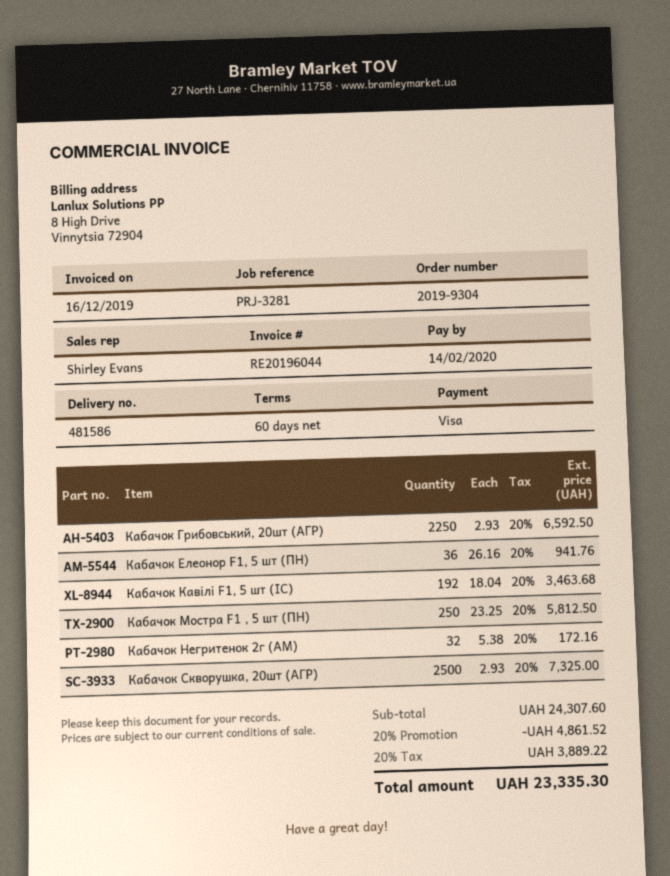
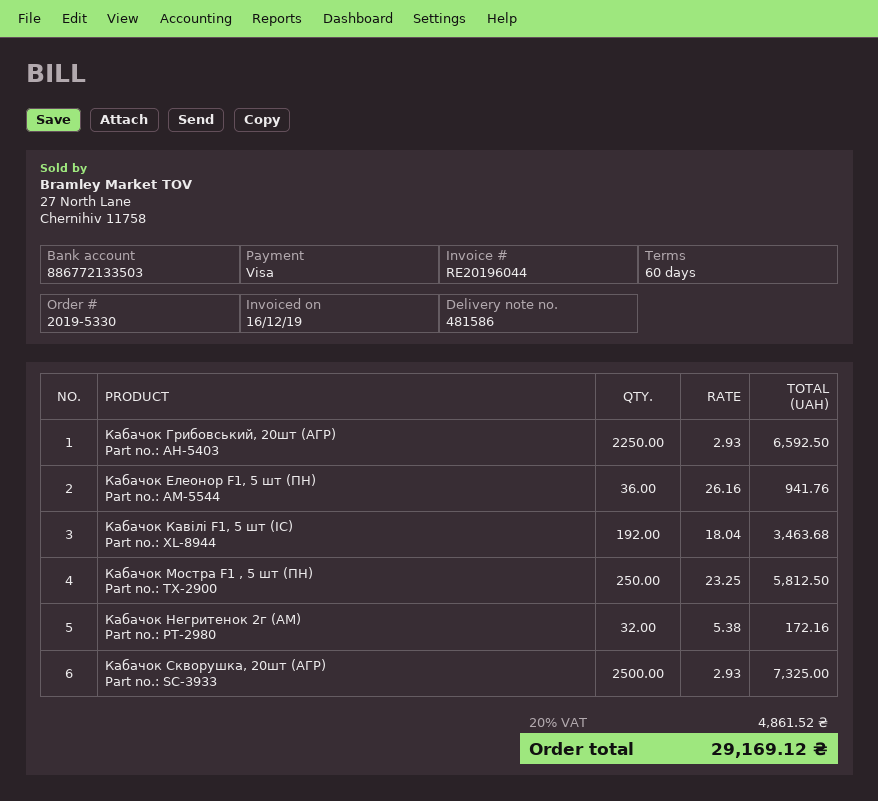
order number: 2019-9304 -> 2019-5330
discount: 20% = 4861.52 -> none
tax: 20% = 3889.22 -> 20% = 4861.52
total: 23335.30 -> 29169.12

